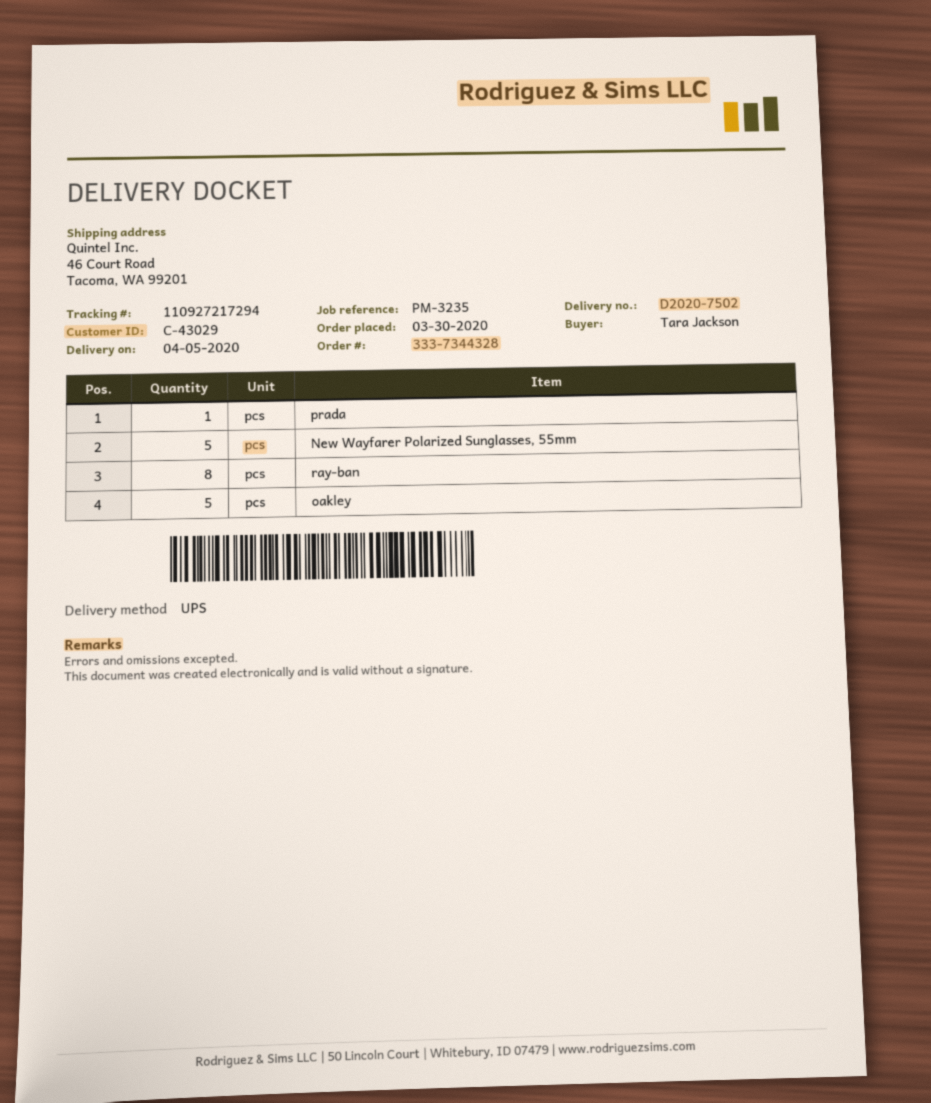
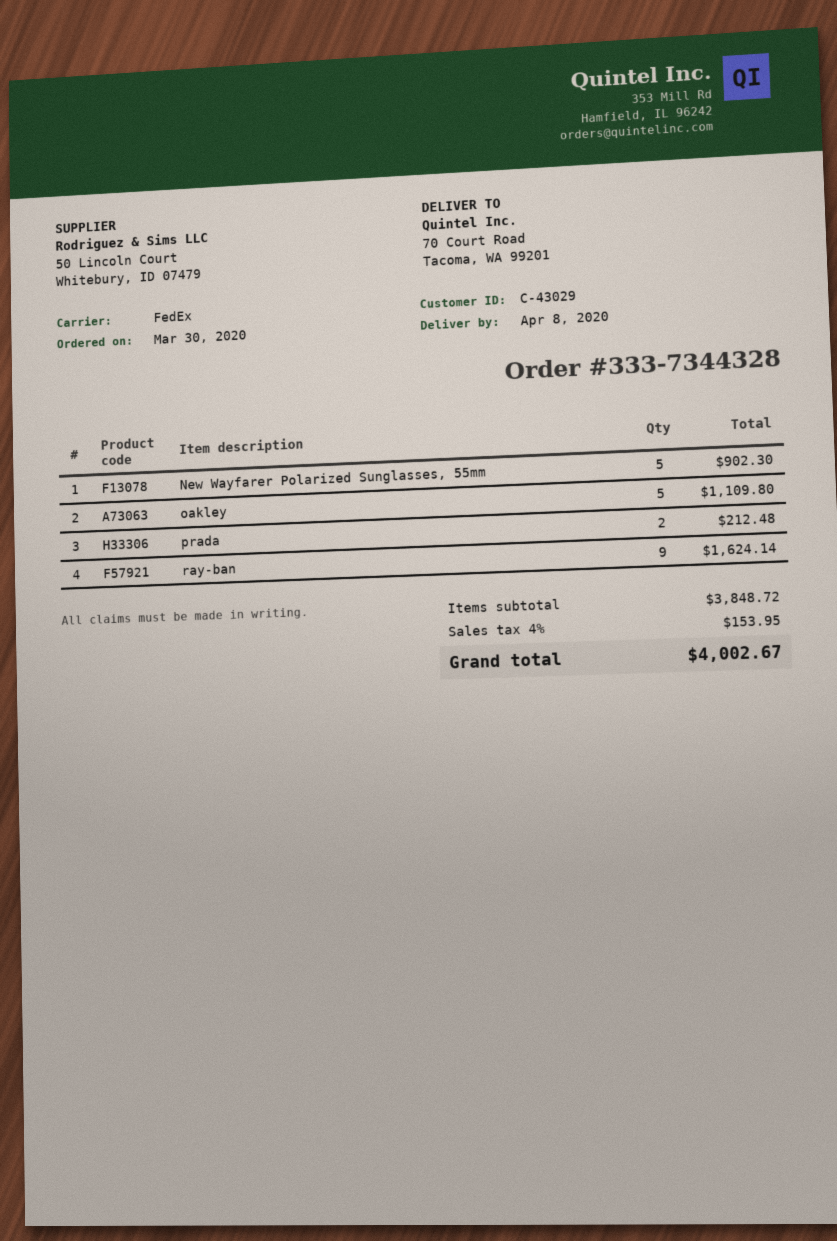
delivery date: 2020-04-05 -> 2020-04-08
shipping method: UPS -> FedEx
ship to: 46 Court Road, Tacoma, WA 99201 -> 70 Court Road, Tacoma, WA 99201
prada: 1 -> 2
ray-ban: 8 -> 9

